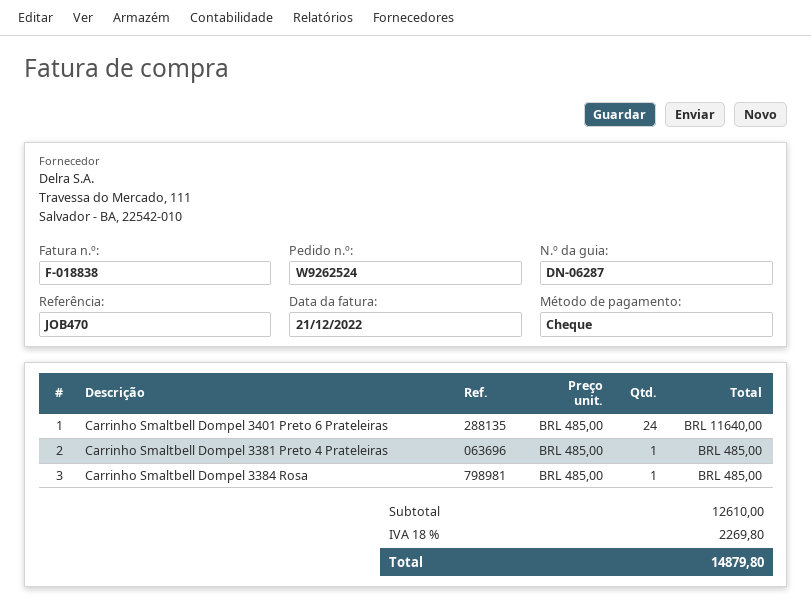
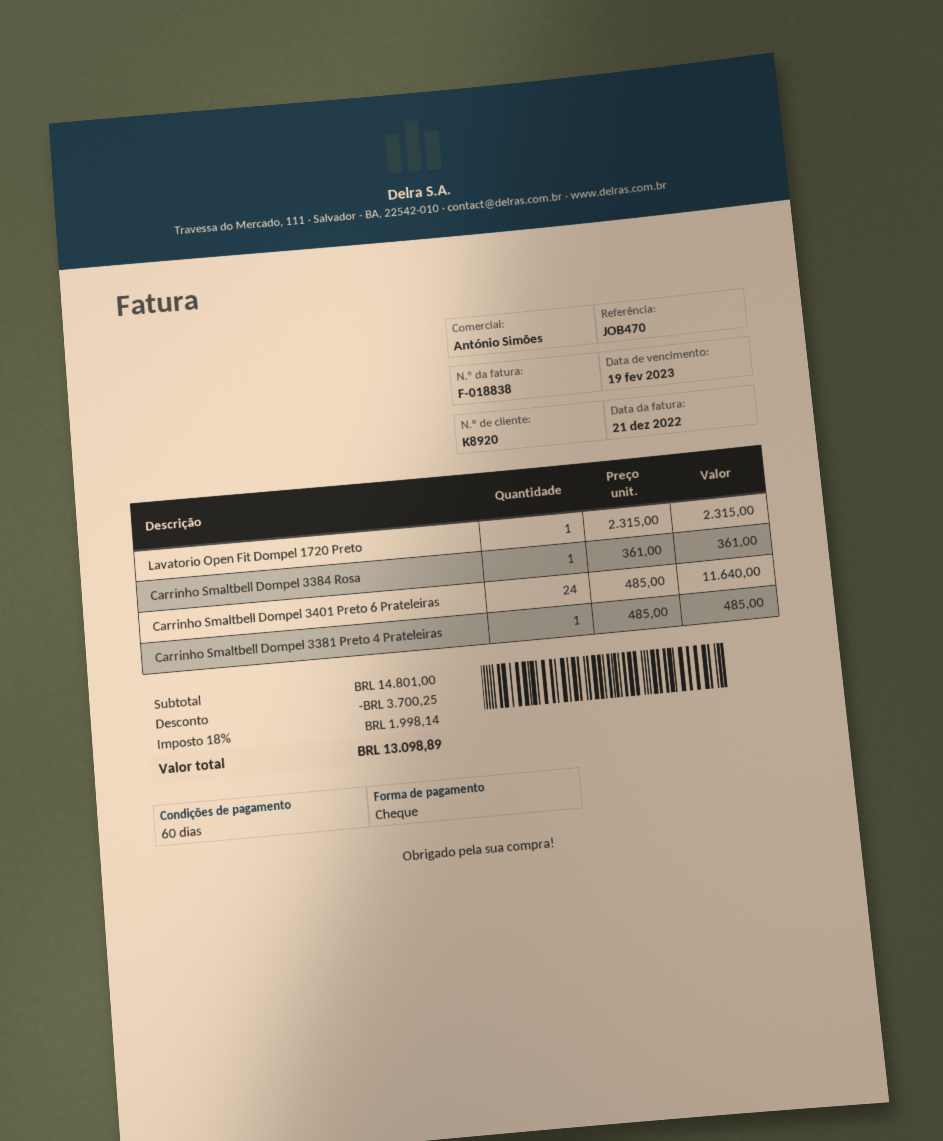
Carrinho Smaltbell Dompel 3384 Rosa: 1 x 485.00 = 485.00 -> 1 x 361.00 = 361.00
Lavatorio Open Fit Dompel 1720 Preto: none -> 1 x 2315.00 = 2315.00
subtotal: 12610.00 -> 14801.00
discount: none -> 3700.25
tax: 18% = 2269.80 -> 18% = 1998.14
total: 14879.80 -> 13098.89

